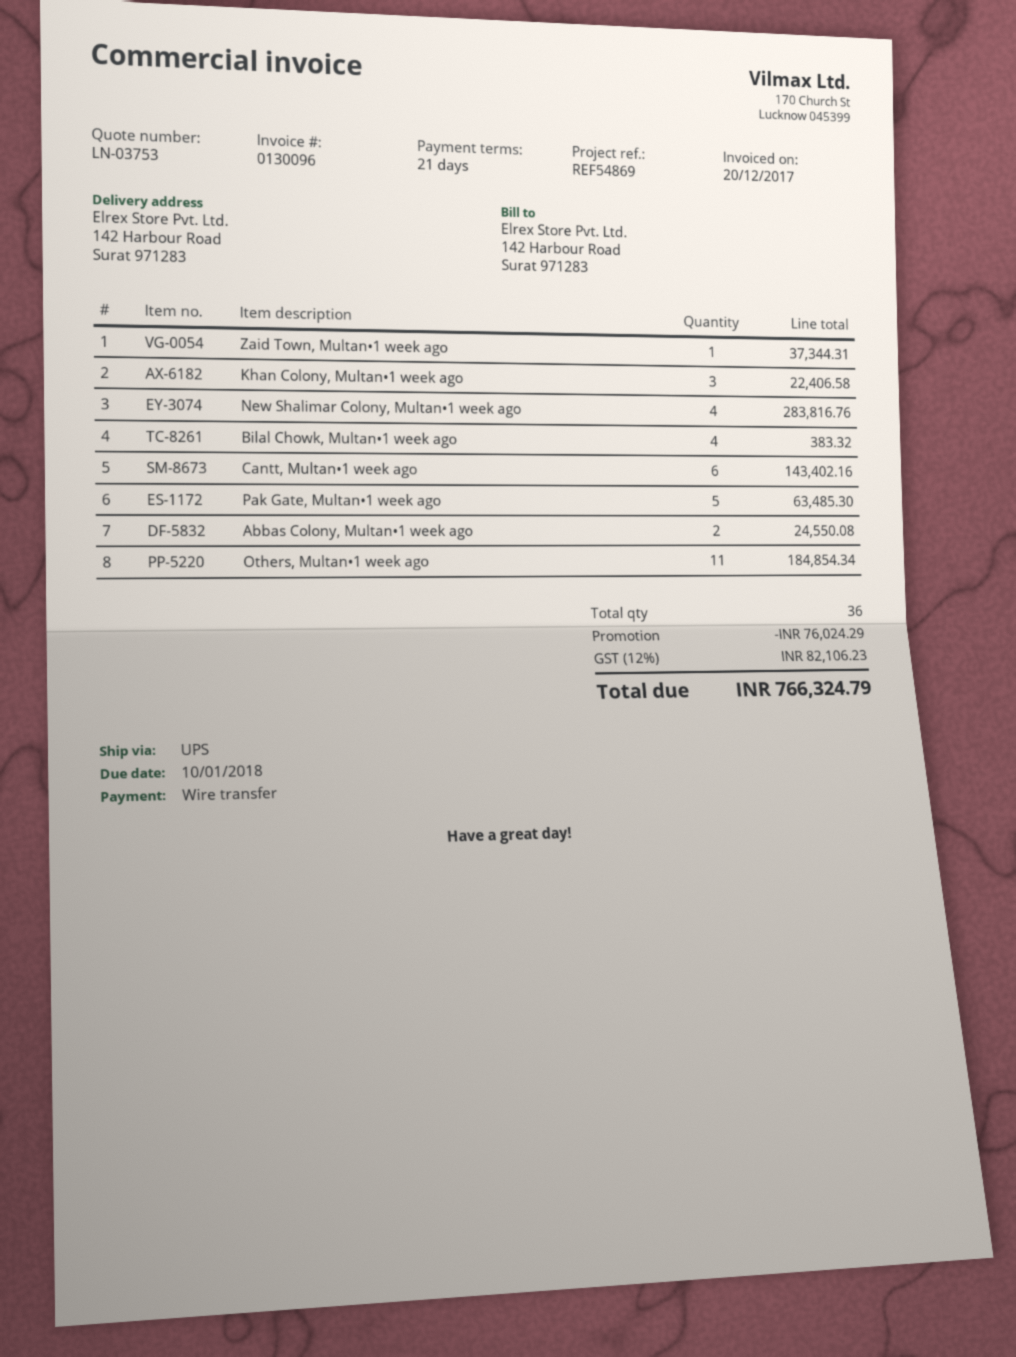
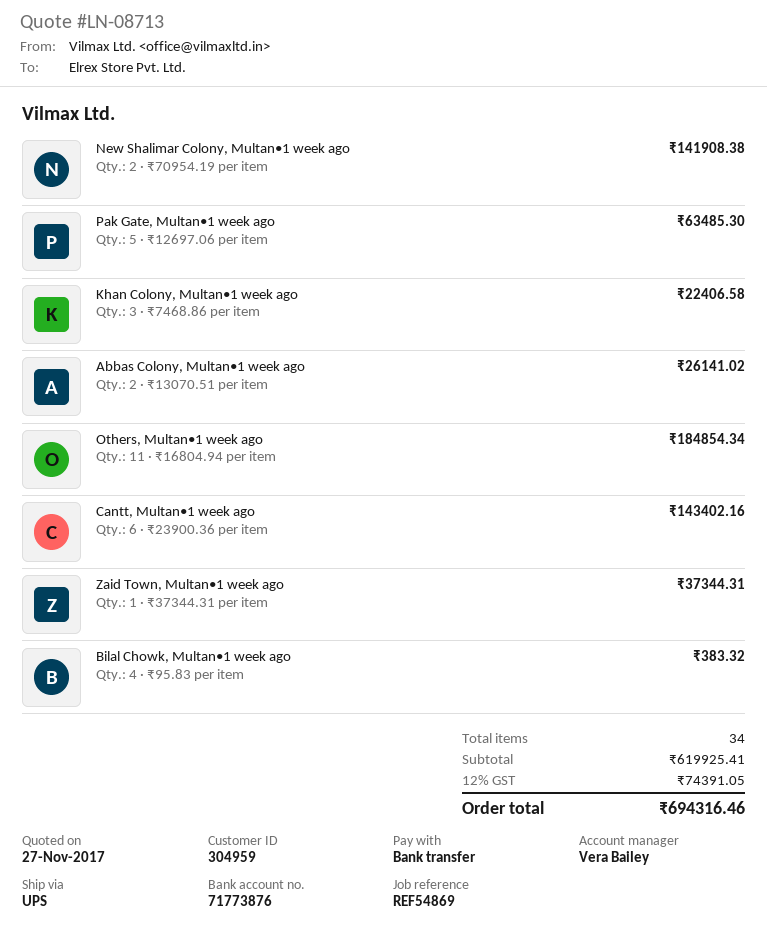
quote number: LN-03753 -> LN-08713
New Shalimar Colony, Multan•1 week ago: 4 for 283816.76 -> 2 for 141908.38
Abbas Colony, Multan•1 week ago: 2 for 24550.08 -> 2 for 26141.02
total quantity: 36 -> 34
discount: 76024.29 -> none
tax: 12% = 82106.23 -> 12% = 74391.05
total: 766324.79 -> 694316.46

